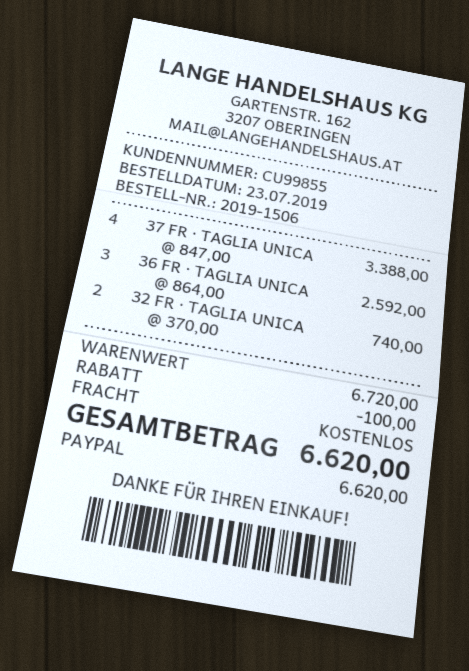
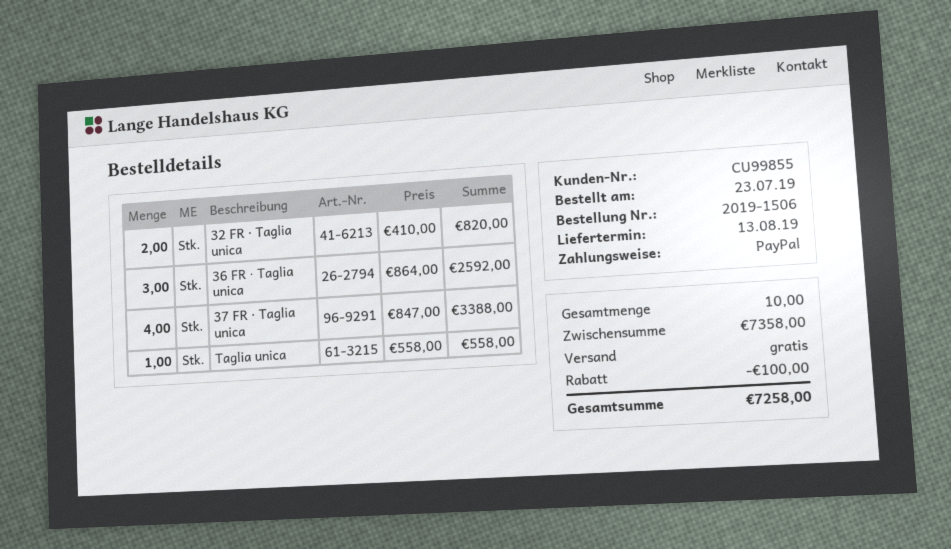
32 FR · TAGLIA UNICA: 2 x 370.00 = 740.00 -> 2 x 410.00 = 820.00
Taglia unica: none -> 1 x 558.00 = 558.00
subtotal: 6720.00 -> 7358.00
total: 6620.00 -> 7258.00

